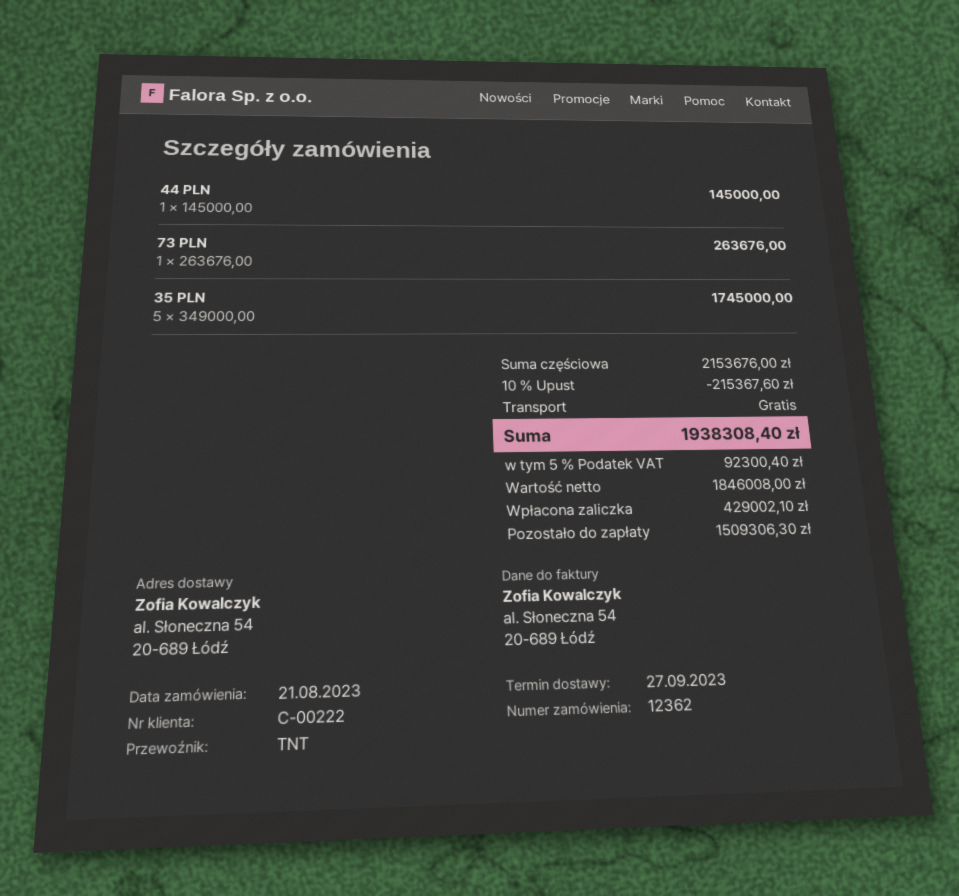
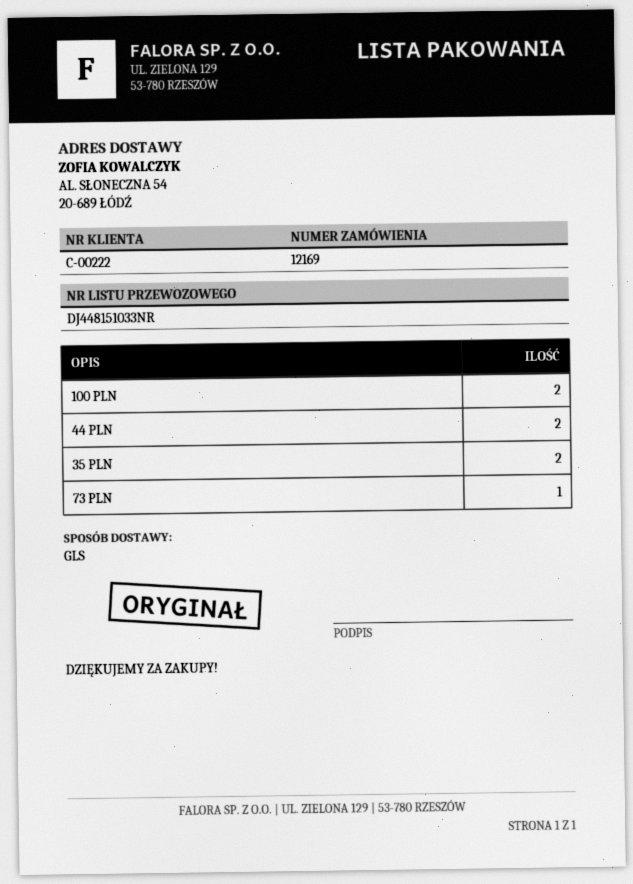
order number: 12362 -> 12169
shipping method: TNT -> GLS
44 PLN: 1 -> 2
35 PLN: 5 -> 2
100 PLN: none -> 2

